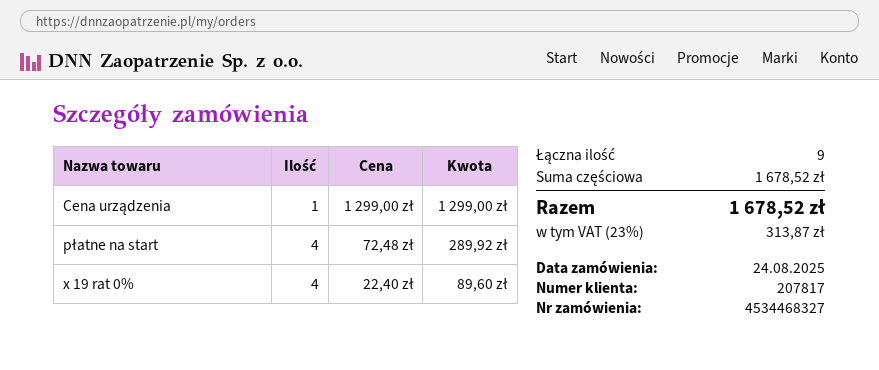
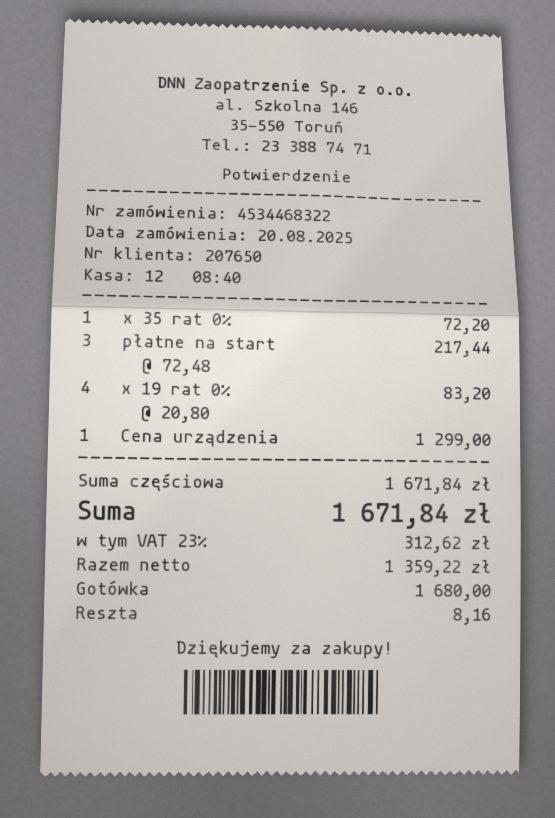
order number: 4534468327 -> 4534468322
order date: 2025-08-24 -> 2025-08-20
customer number: 207817 -> 207650
płatne na start: 4 x 72.48 = 289.92 -> 3 x 72.48 = 217.44
x 19 rat 0%: 4 x 22.40 = 89.60 -> 4 x 20.80 = 83.20
x 35 rat 0%: none -> 1 x 72.20 = 72.20
subtotal: 1678.52 -> 1671.84
tax: 23% = 313.87 -> 23% = 312.62
total: 1678.52 -> 1671.84

